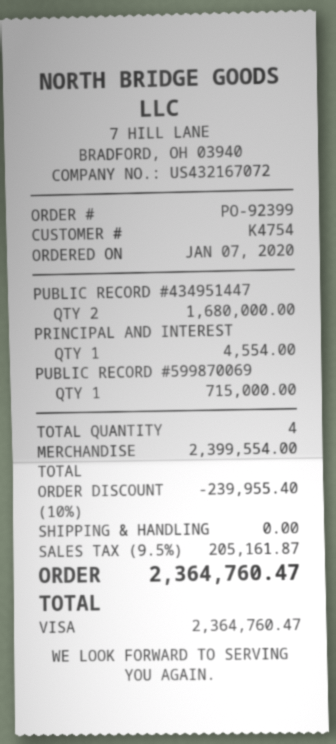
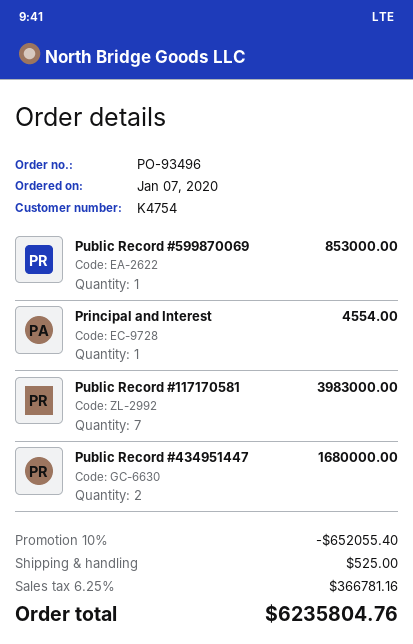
order number: PO-92399 -> PO-93496
PUBLIC RECORD #599870069: 1 for 715000.00 -> 1 for 853000.00
Public Record #117170581: none -> 7 for 3983000.00
discount: 10% = 239955.40 -> 10% = 652055.40
shipping: 0.00 -> 525.00
tax: 9.5% = 205161.87 -> 6.25% = 366781.16
total: 2364760.47 -> 6235804.76

